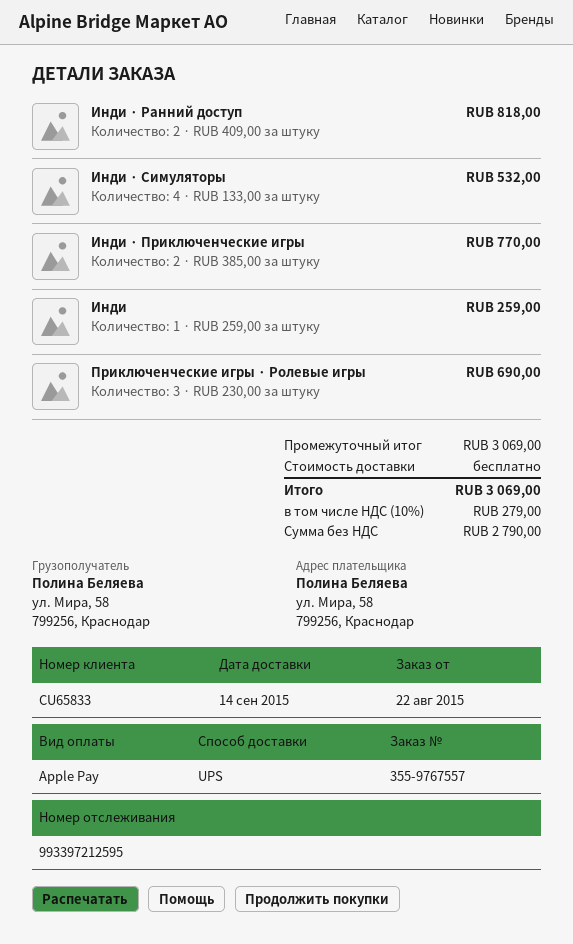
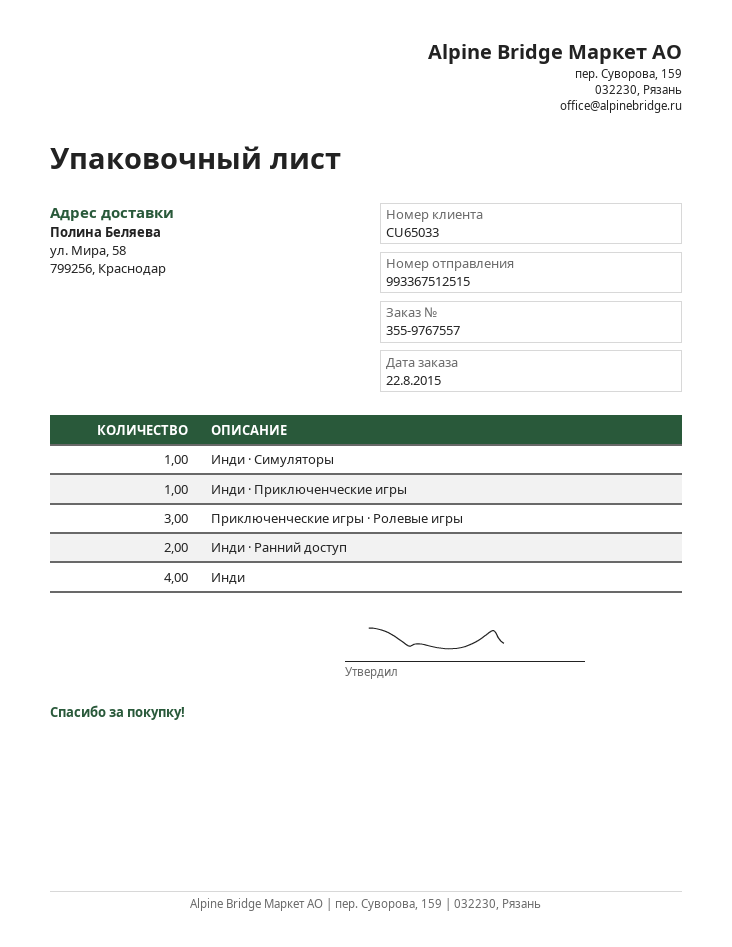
customer number: CU65833 -> CU65033
tracking number: 993397212595 -> 993367512515
Инди · Симуляторы: 4 -> 1
Инди · Приключенческие игры: 2 -> 1
Инди: 1 -> 4

